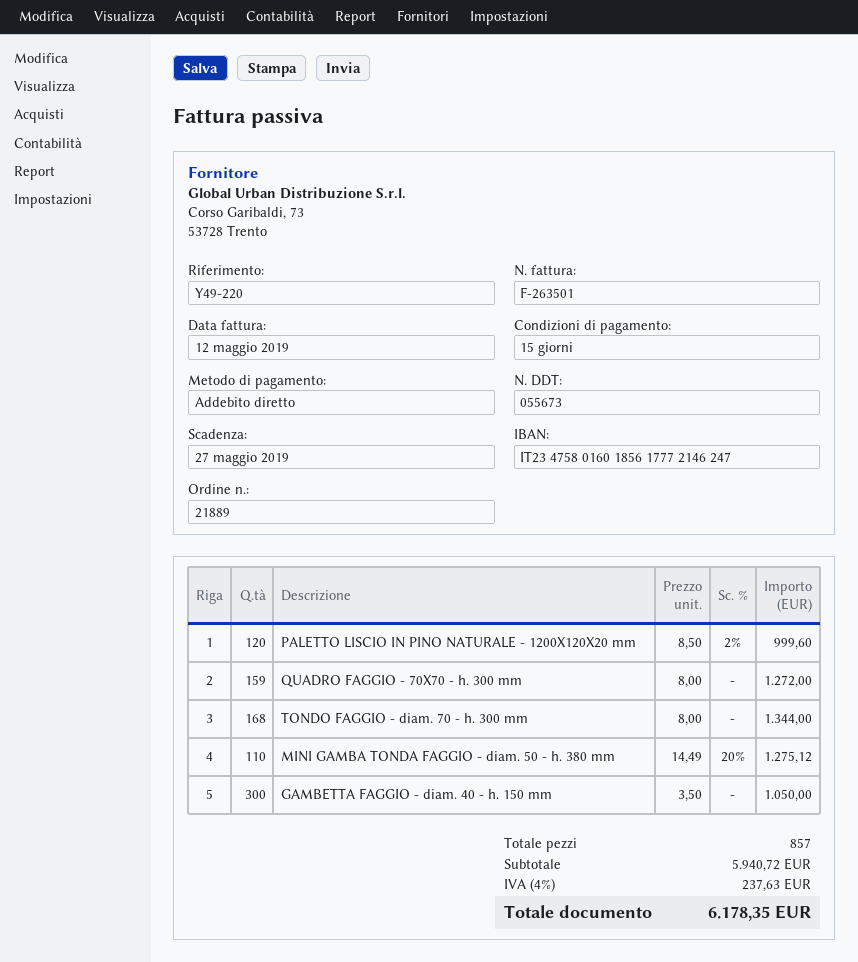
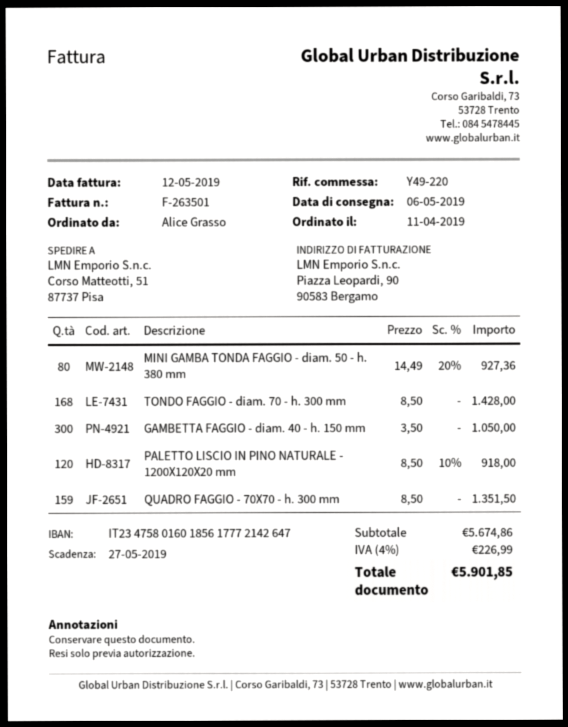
bank account: IT2347580160185617772146247 -> IT2347580160185617772142647
PALETTO LISCIO IN PINO NATURALE - 1200X120X20 mm: 120 x 8.50 - 2% = 999.60 -> 120 x 8.50 - 10% = 918.00
QUADRO FAGGIO - 70X70 - h. 300 mm: 159 x 8.00 = 1272.00 -> 159 x 8.50 = 1351.50
TONDO FAGGIO - diam. 70 - h. 300 mm: 168 x 8.00 = 1344.00 -> 168 x 8.50 = 1428.00
MINI GAMBA TONDA FAGGIO - diam. 50 - h. 380 mm: 110 x 14.49 - 20% = 1275.12 -> 80 x 14.49 - 20% = 927.36
subtotal: 5940.72 -> 5674.86
tax: 4% = 237.63 -> 4% = 226.99
total: 6178.35 -> 5901.85

